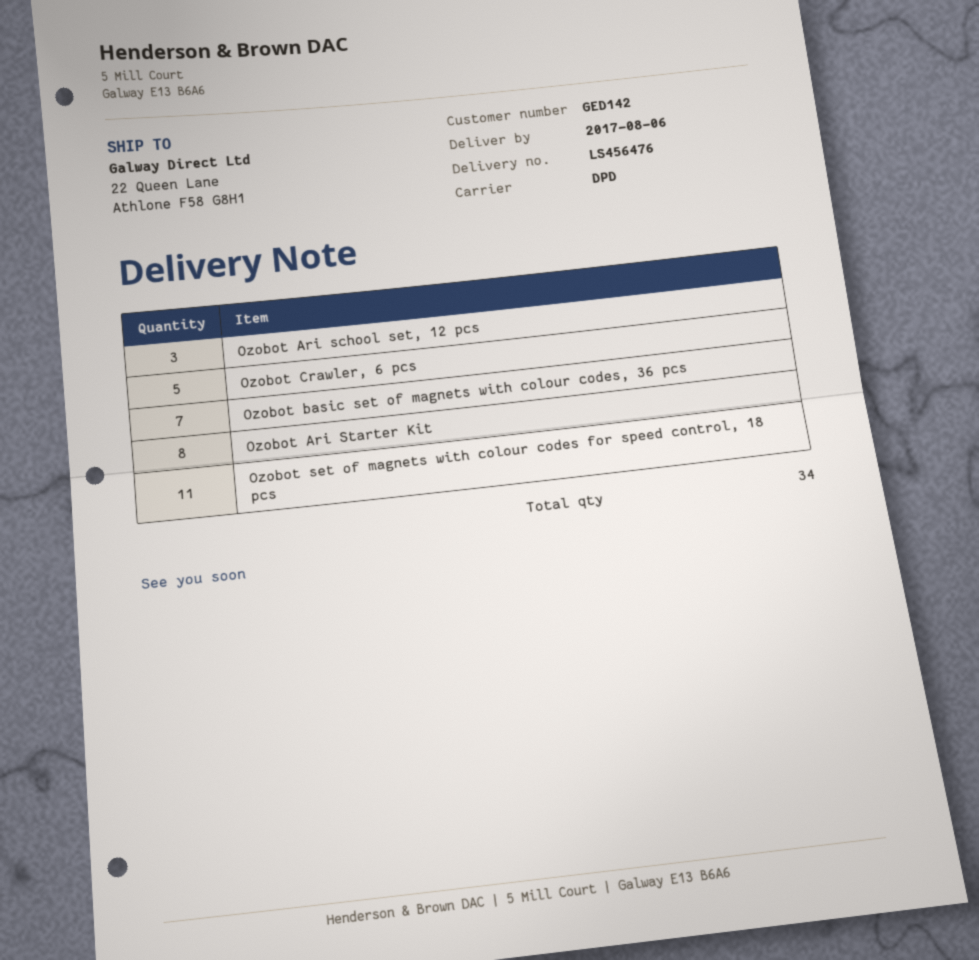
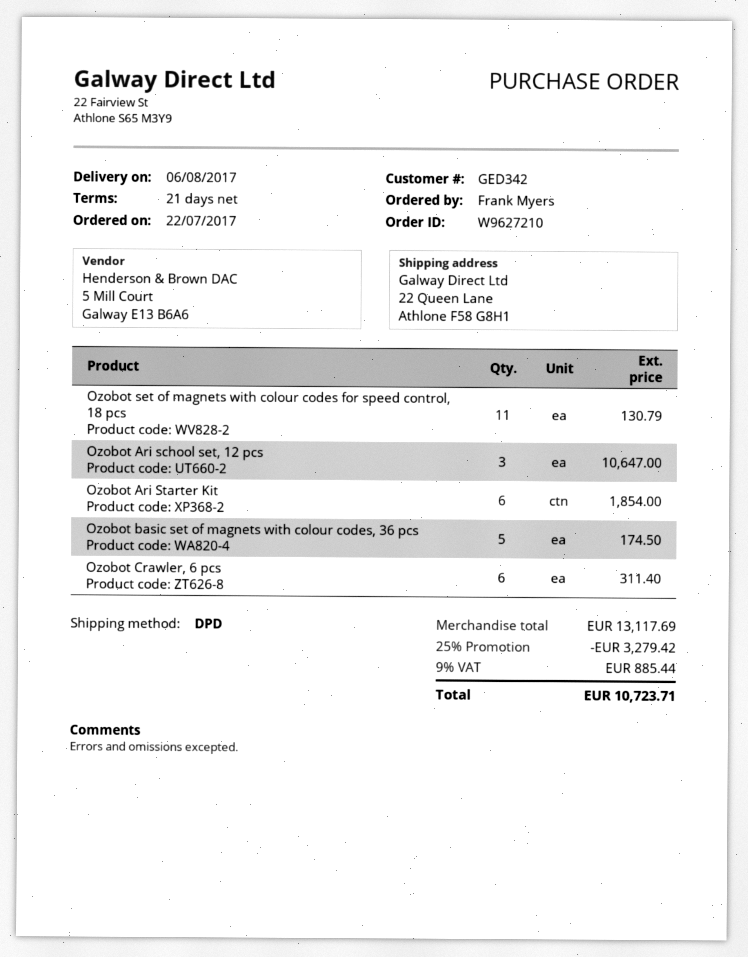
customer number: GED142 -> GED342
Ozobot Crawler, 6 pcs: 5 -> 6
Ozobot basic set of magnets with colour codes, 36 pcs: 7 -> 5
Ozobot Ari Starter Kit: 8 -> 6

